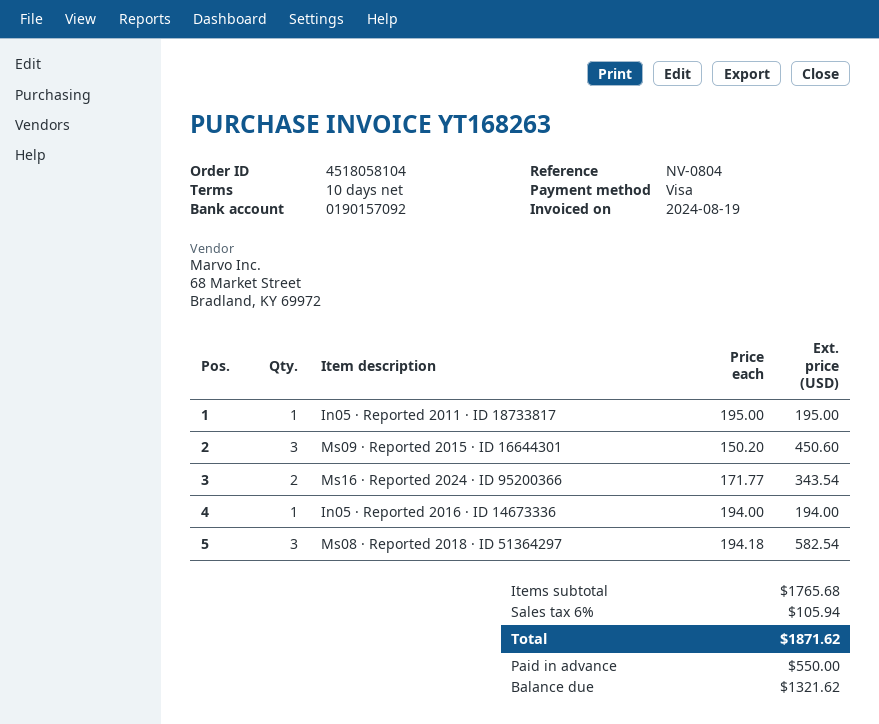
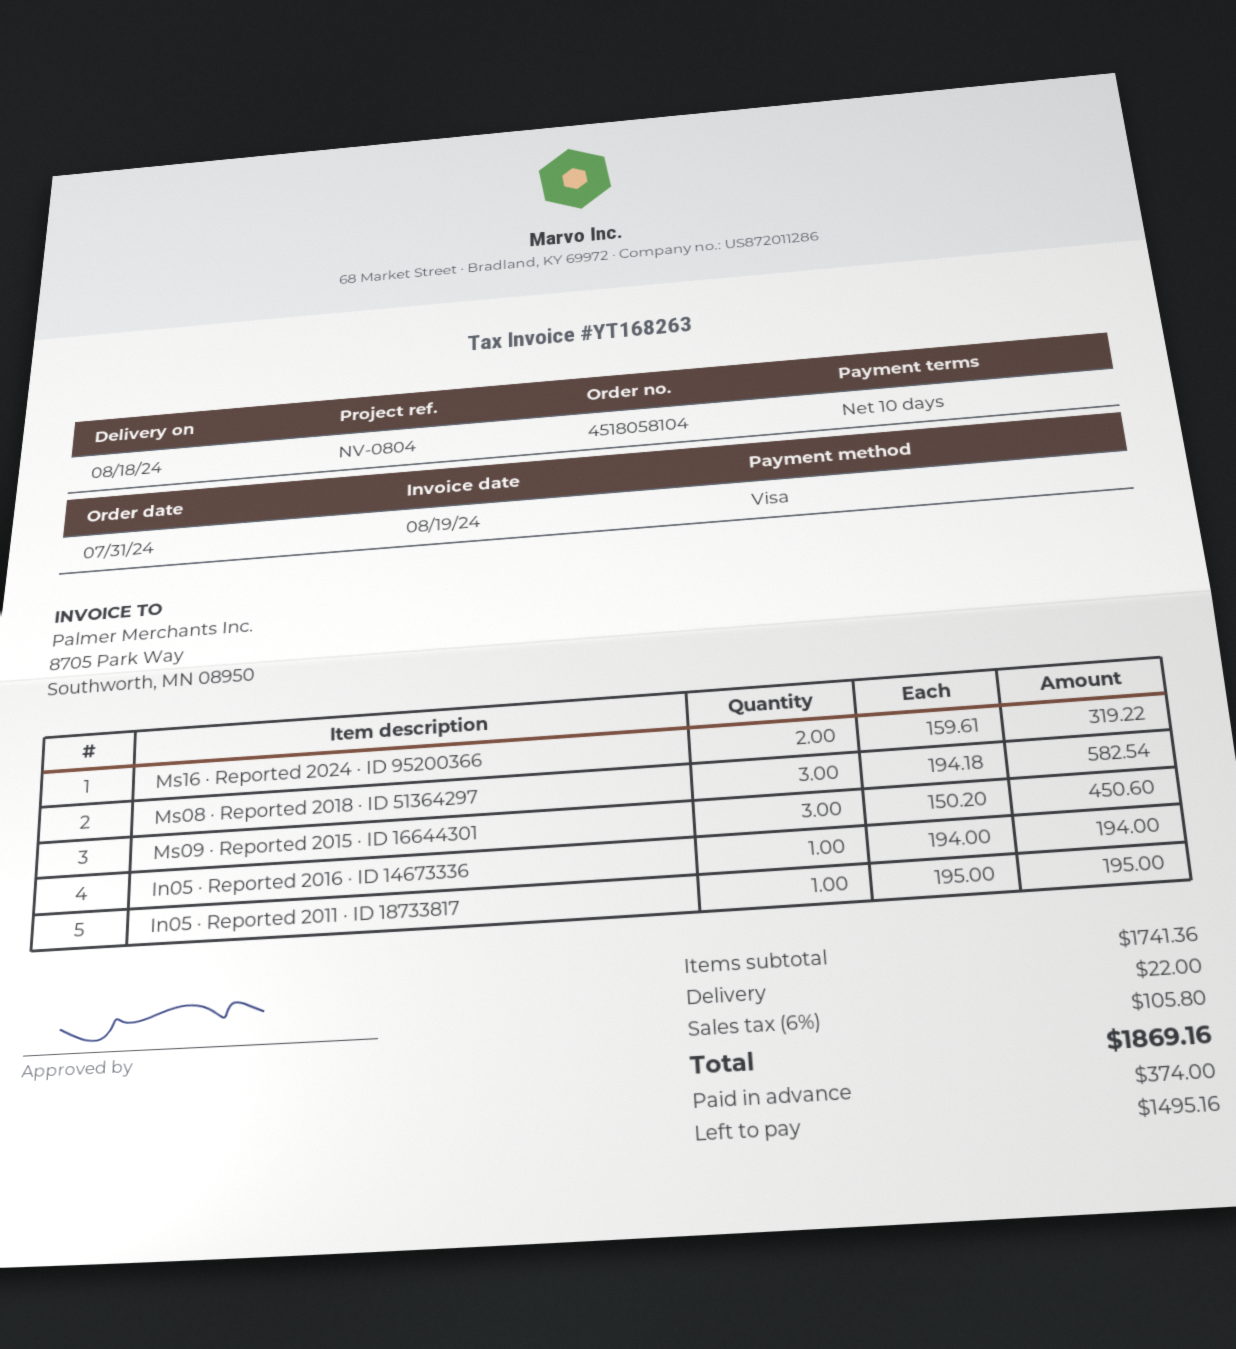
Ms16 · Reported 2024 · ID 95200366: 2 x 171.77 = 343.54 -> 2 x 159.61 = 319.22
subtotal: 1765.68 -> 1741.36
shipping: none -> 22.00
tax: 6% = 105.94 -> 6% = 105.80
total: 1871.62 -> 1869.16
deposit: 550.00 -> 374.00
balance: 1321.62 -> 1495.16

